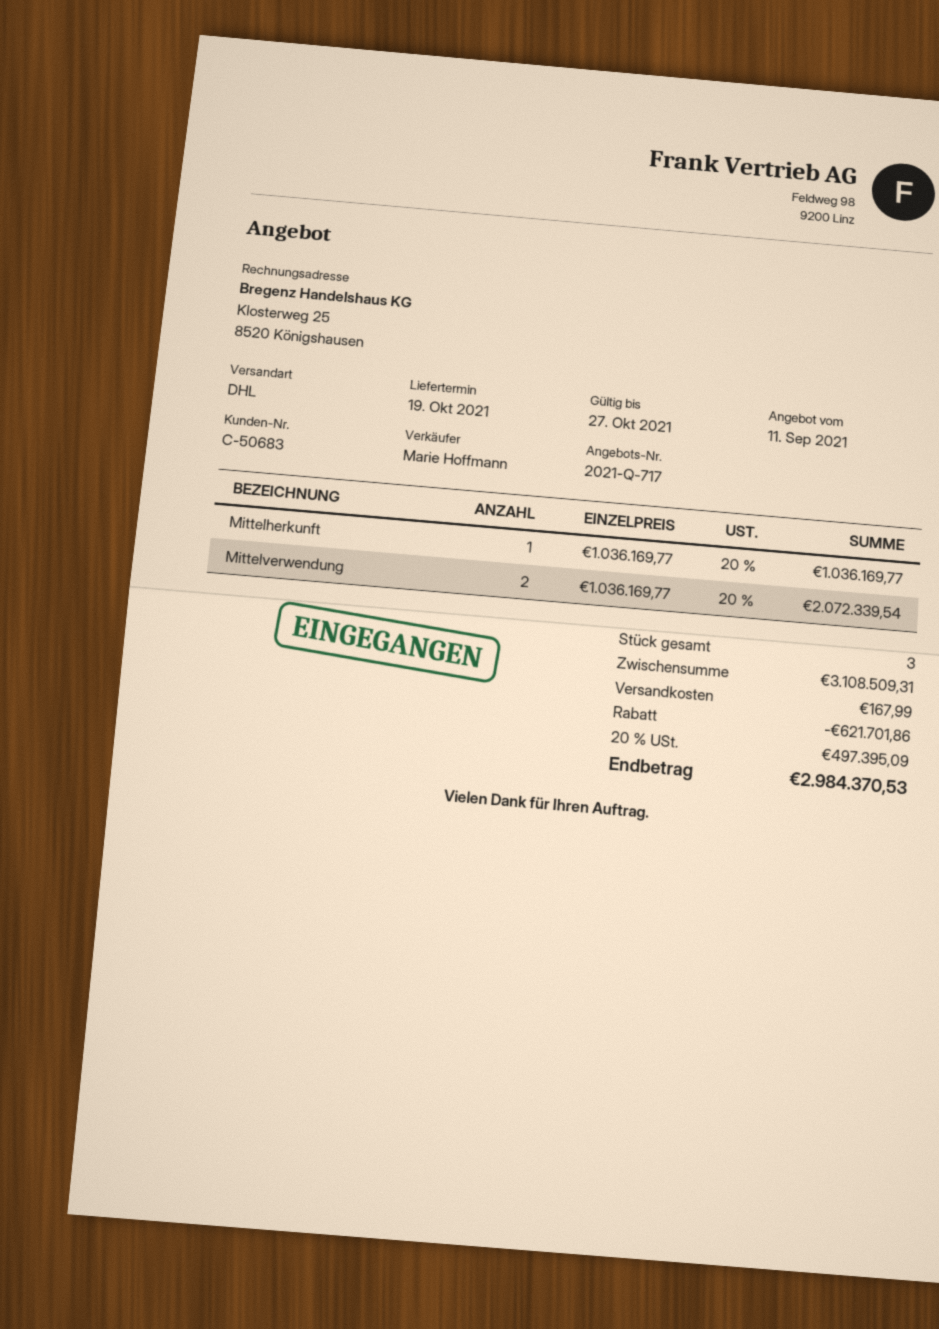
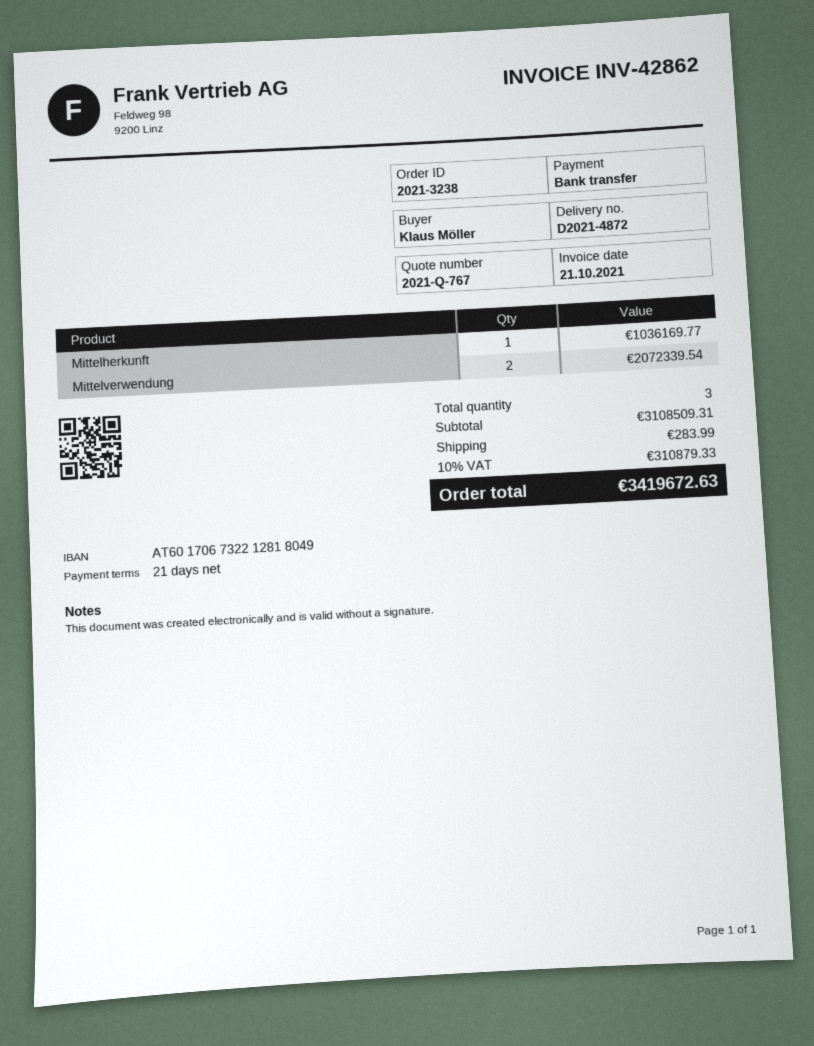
quote number: 2021-Q-717 -> 2021-Q-767
discount: 621701.86 -> none
shipping: 167.99 -> 283.99
tax: 20% = 497395.09 -> 10% = 310879.33
total: 2984370.53 -> 3419672.63

